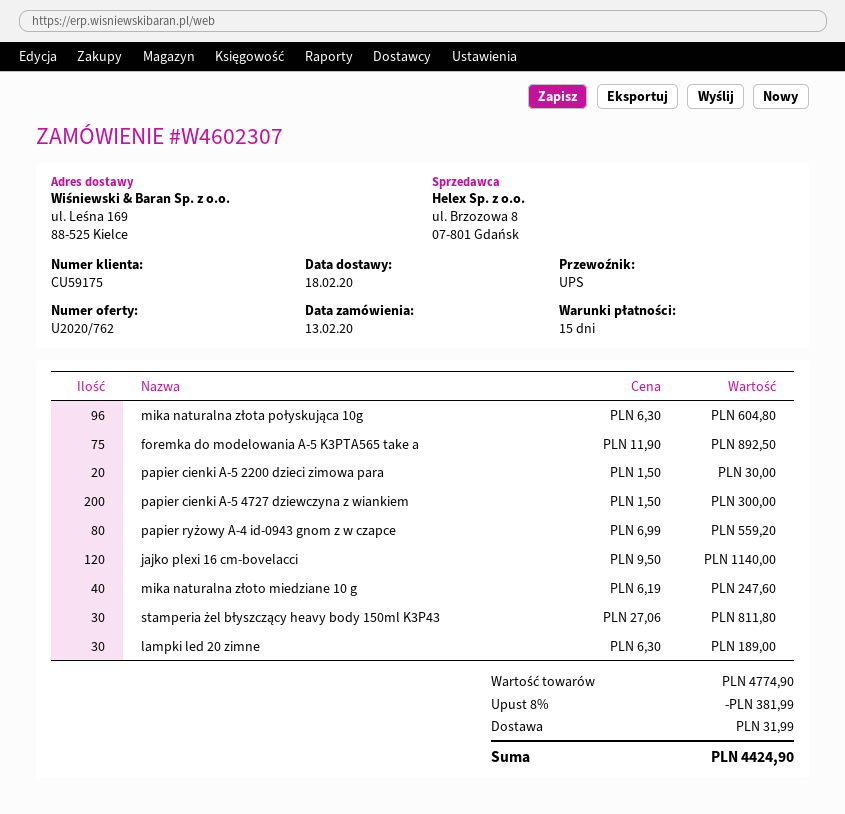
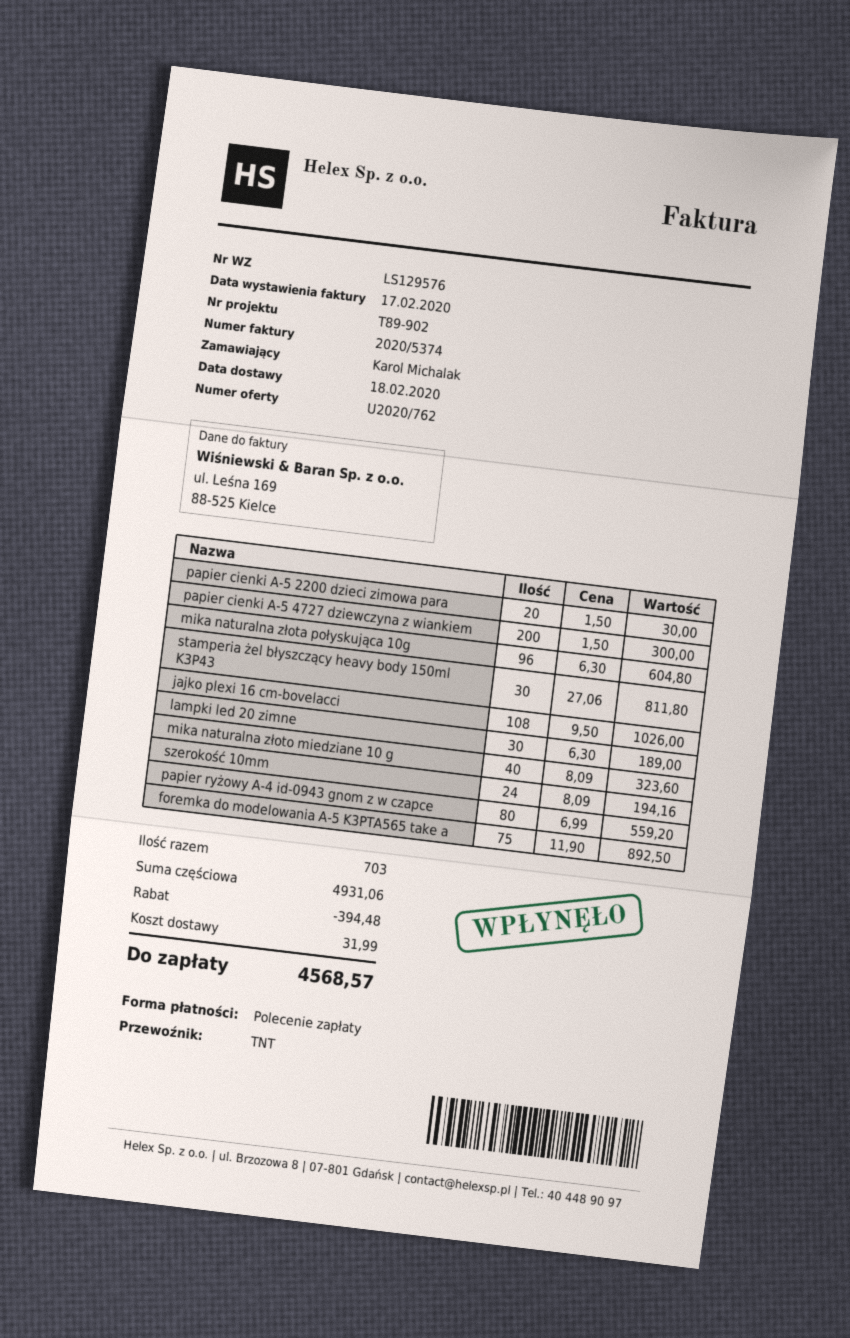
shipping method: UPS -> TNT
jajko plexi 16 cm-bovelacci: 120 x 9.50 = 1140.00 -> 108 x 9.50 = 1026.00
mika naturalna złoto miedziane 10 g: 40 x 6.19 = 247.60 -> 40 x 8.09 = 323.60
szerokość 10mm: none -> 24 x 8.09 = 194.16
subtotal: 4774.90 -> 4931.06
discount: 381.99 -> 394.48
total: 4424.90 -> 4568.57

